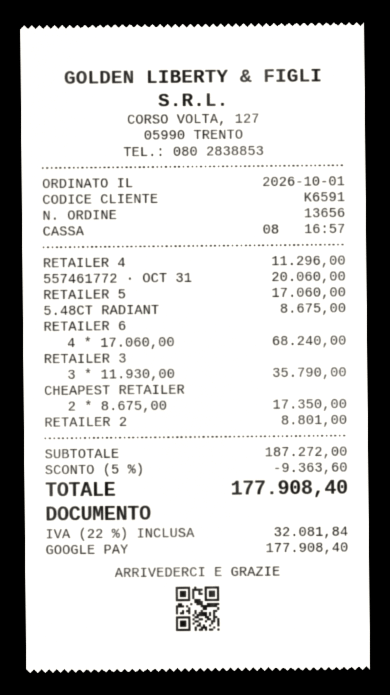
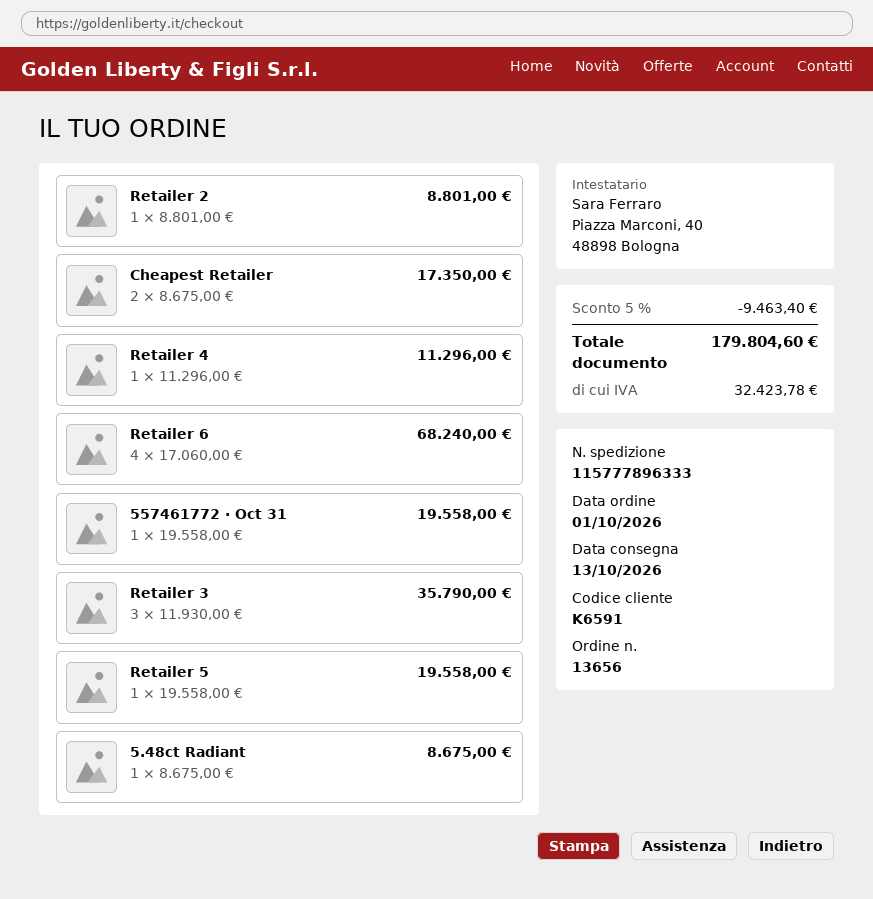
557461772 · OCT 31: 1 x 20060.00 = 20060.00 -> 1 x 19558.00 = 19558.00
RETAILER 5: 1 x 17060.00 = 17060.00 -> 1 x 19558.00 = 19558.00
discount: 5% = 9363.60 -> 5% = 9463.40
tax: 32081.84 -> 32423.78
total: 177908.40 -> 179804.60

